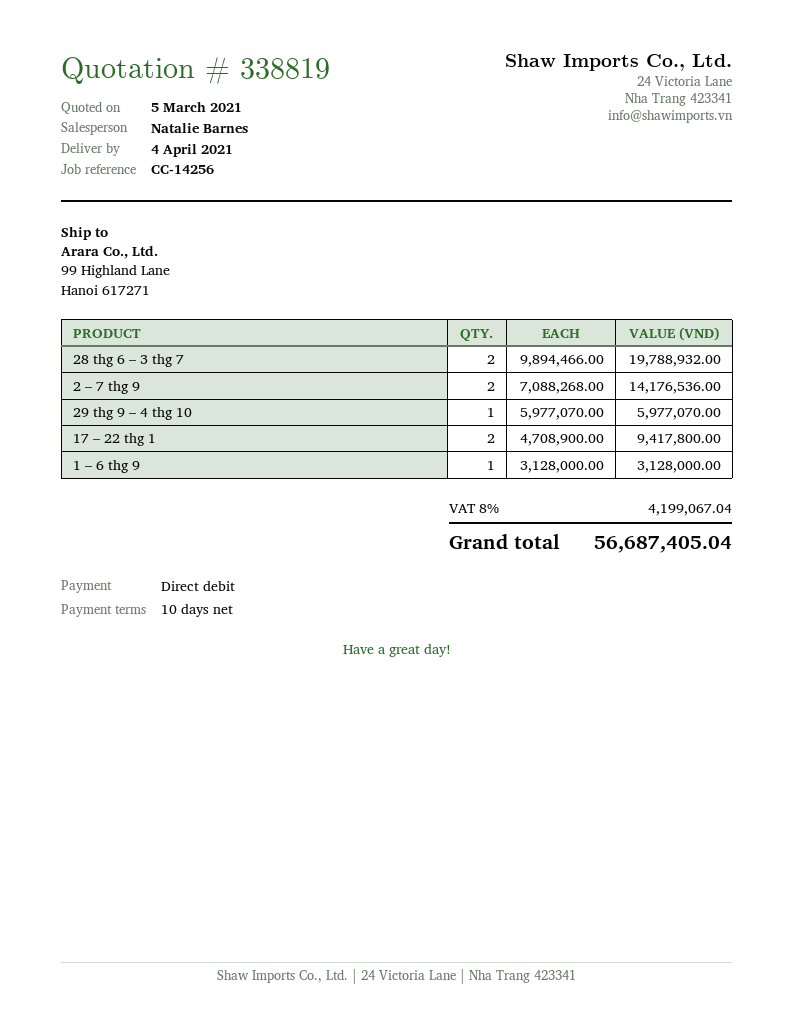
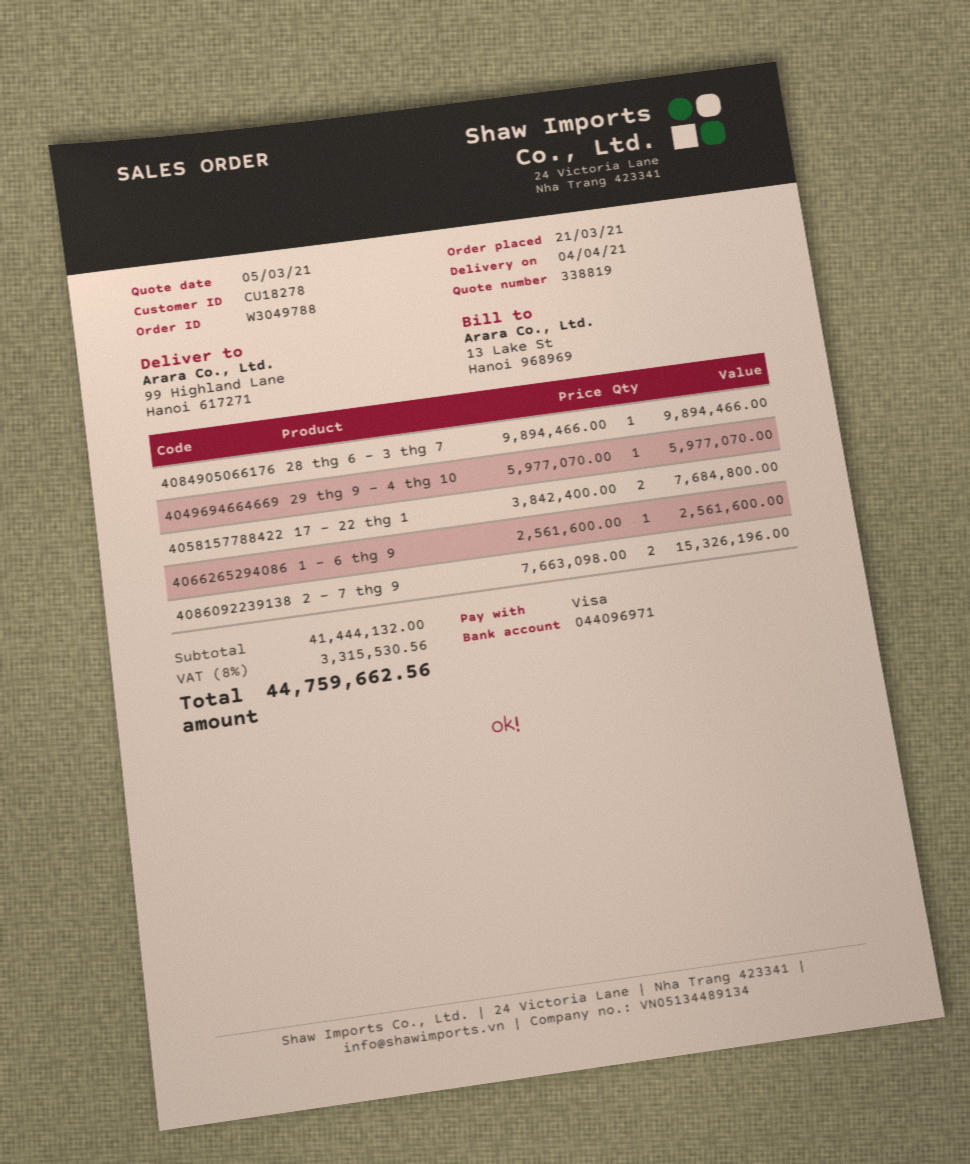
payment method: direct debit -> Visa
28 thg 6 – 3 thg 7: 2 x 9894466.00 = 19788932.00 -> 1 x 9894466.00 = 9894466.00
2 – 7 thg 9: 2 x 7088268.00 = 14176536.00 -> 2 x 7663098.00 = 15326196.00
17 – 22 thg 1: 2 x 4708900.00 = 9417800.00 -> 2 x 3842400.00 = 7684800.00
1 – 6 thg 9: 1 x 3128000.00 = 3128000.00 -> 1 x 2561600.00 = 2561600.00
tax: 8% = 4199067.04 -> 8% = 3315530.56
total: 56687405.04 -> 44759662.56

